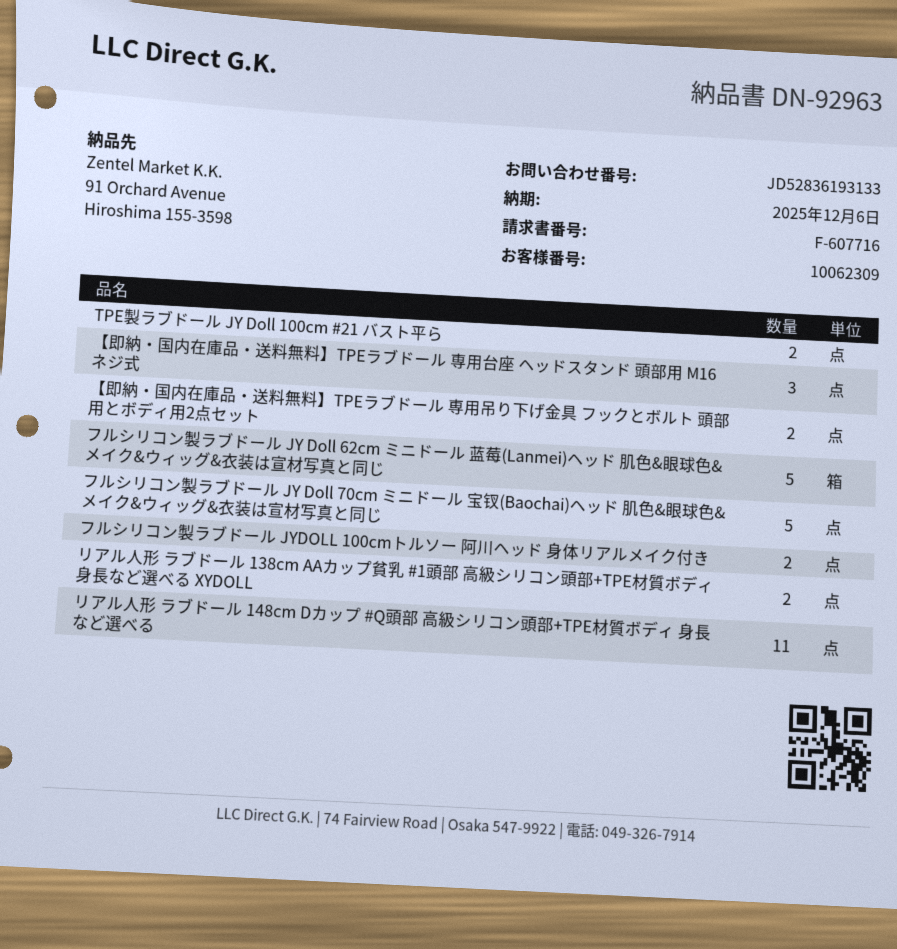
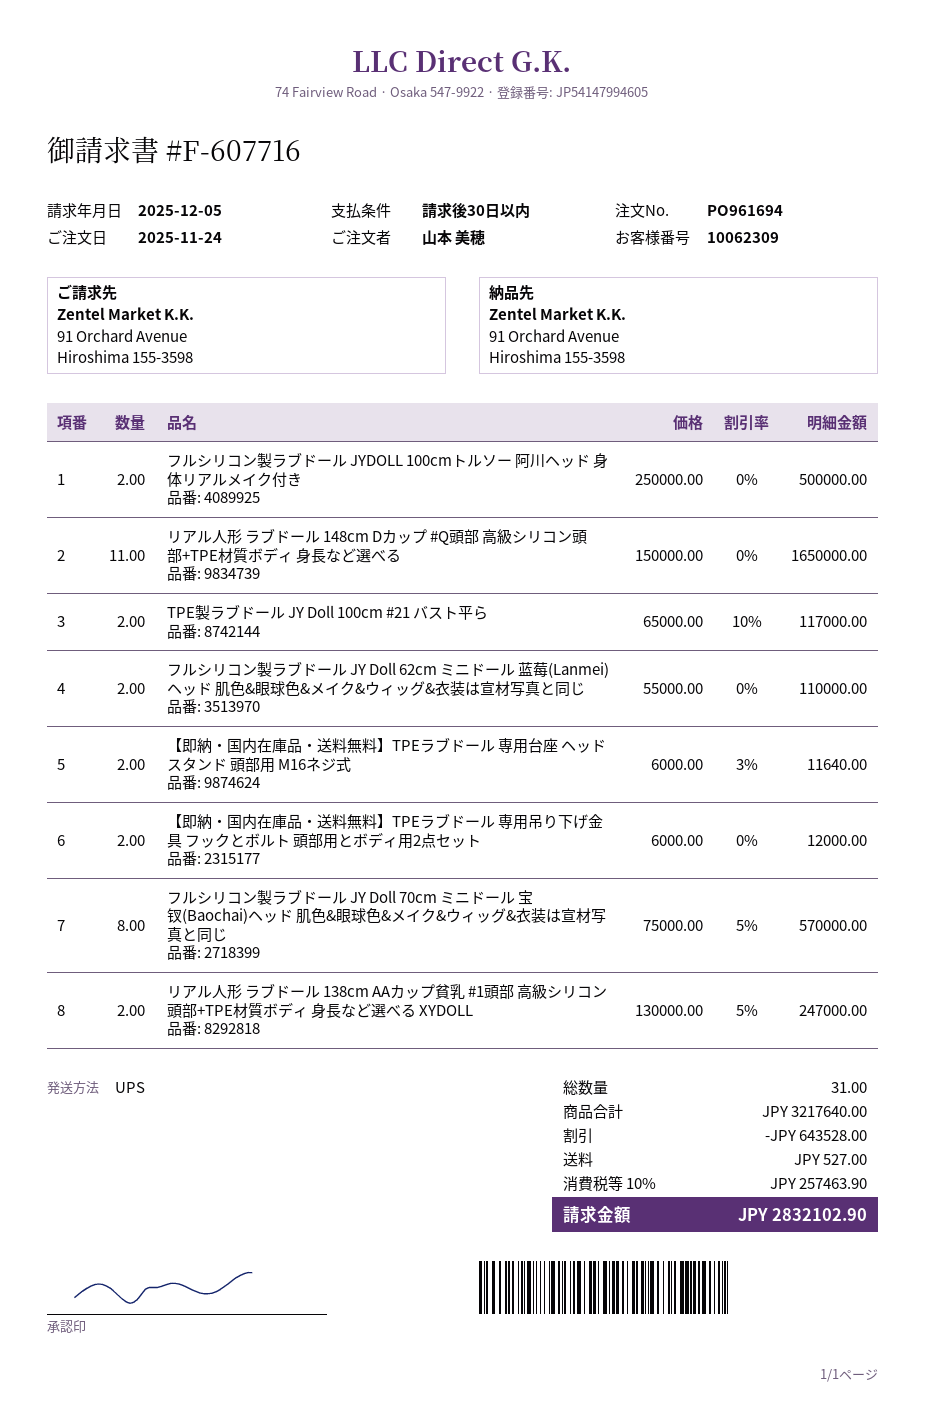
【即納・国内在庫品・送料無料】TPEラブドール 専用台座 ヘッドスタンド 頭部用 M16ネジ式: 3 -> 2
フルシリコン製ラブドール JY Doll 62cm ミニドール 蓝莓(Lanmei)ヘッド 肌色&眼球色&メイク&ウィッグ&衣装は宣材写真と同じ: 5 -> 2
フルシリコン製ラブドール JY Doll 70cm ミニドール 宝钗(Baochai)ヘッド 肌色&眼球色&メイク&ウィッグ&衣装は宣材写真と同じ: 5 -> 8

